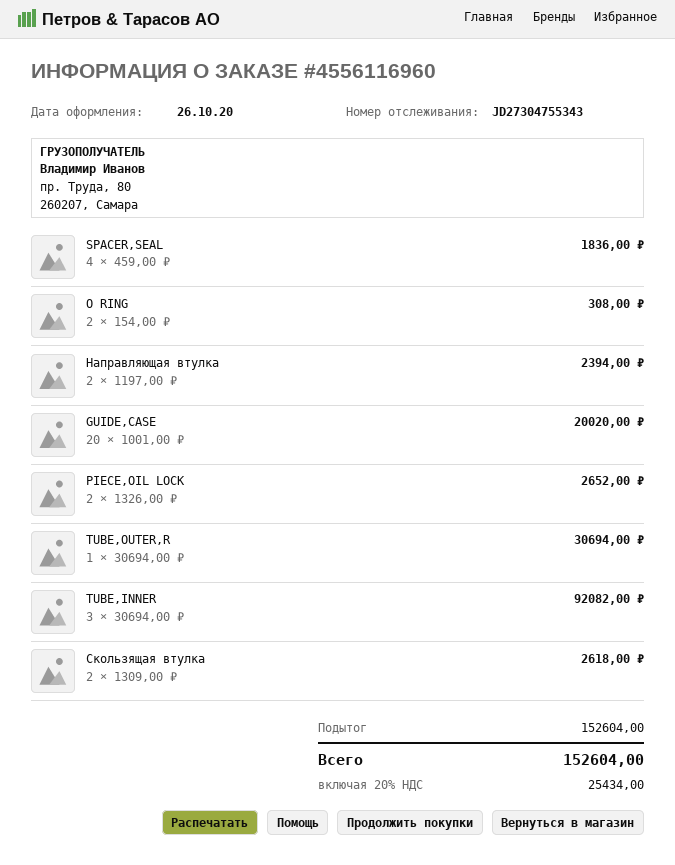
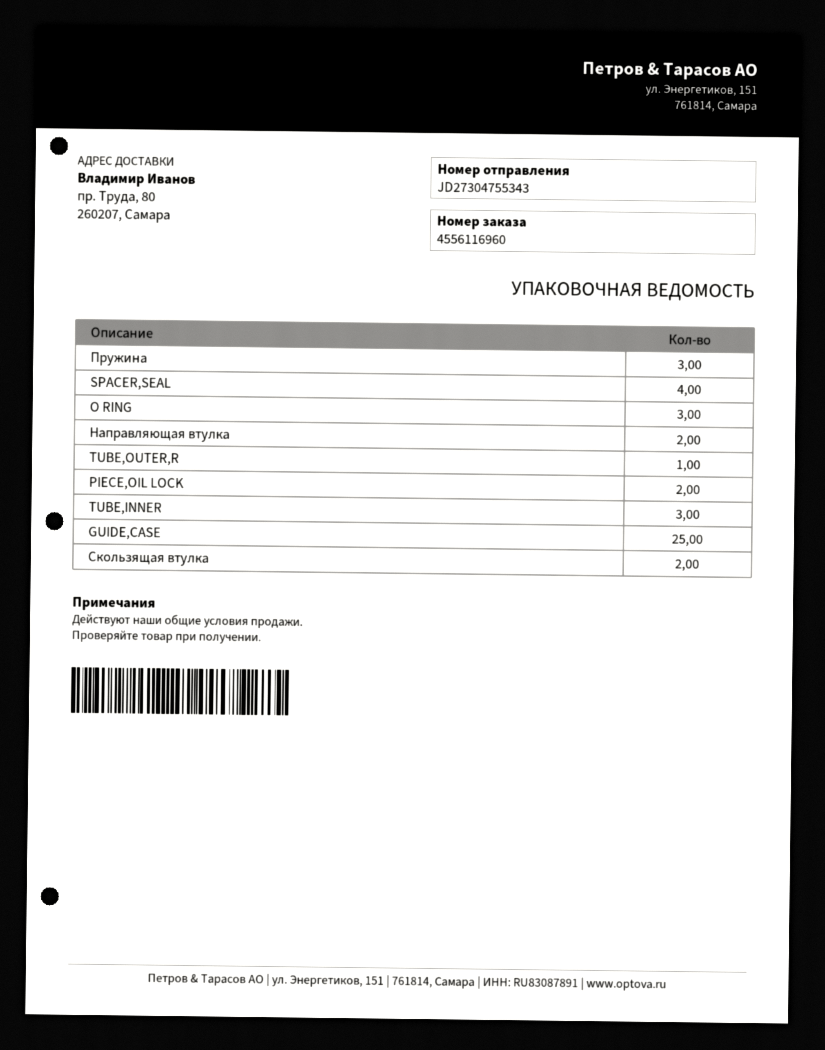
O RING: 2 -> 3
GUIDE,CASE: 20 -> 25
Пружина: none -> 3

